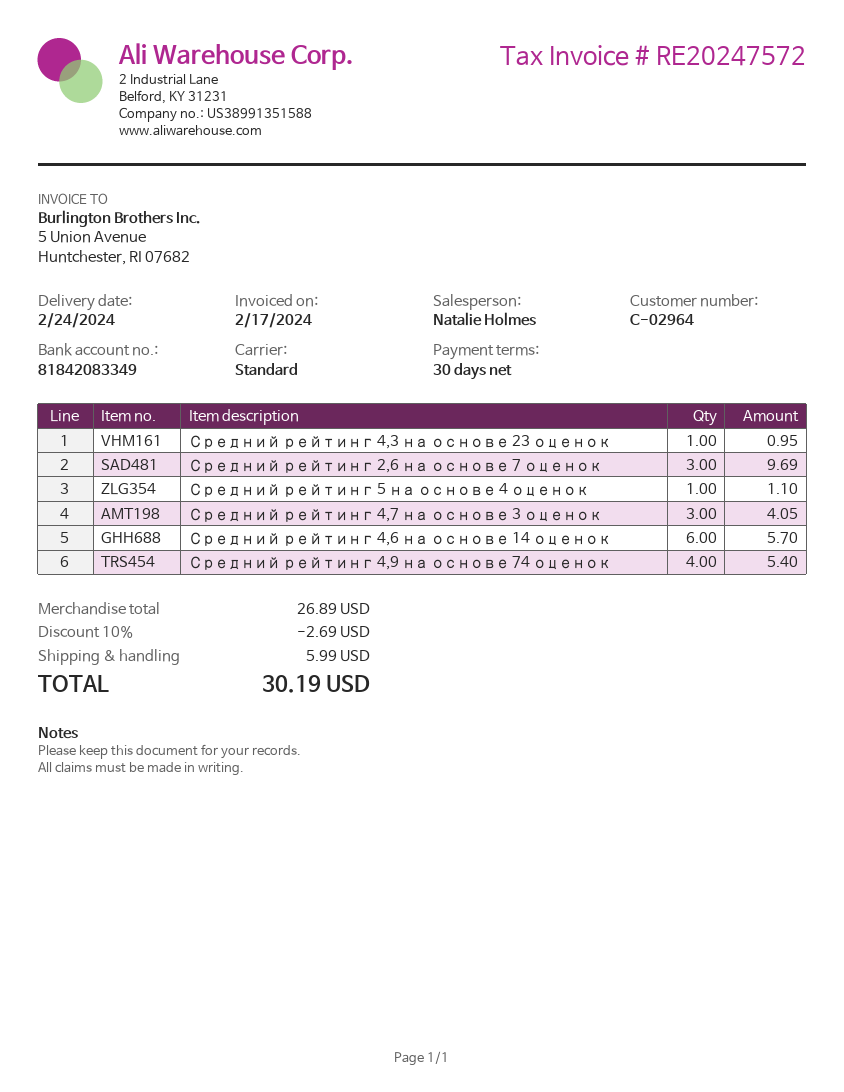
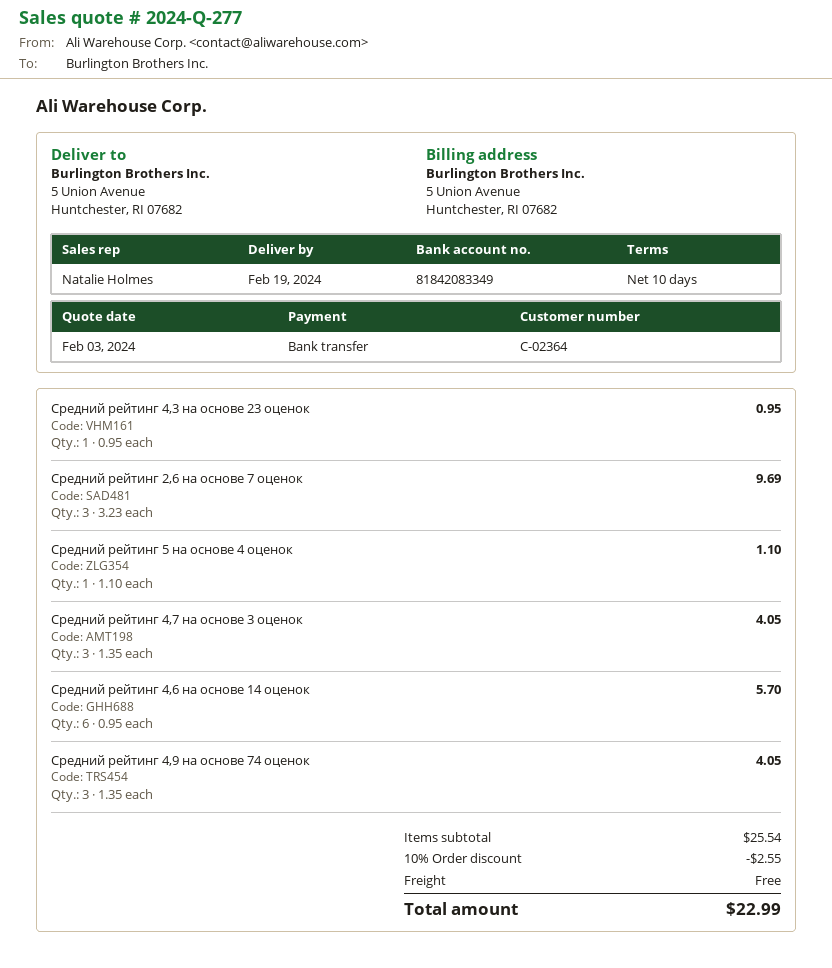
delivery date: 2024-02-24 -> 2024-02-19
payment terms: 30 days -> 10 days
customer number: C-02964 -> C-02364
Средний рейтинг 4,9 на основе 74 оценок: 4 for 5.40 -> 3 for 4.05
subtotal: 26.89 -> 25.54
discount: 10% = 2.69 -> 10% = 2.55
shipping: 5.99 -> 0.00
total: 30.19 -> 22.99

